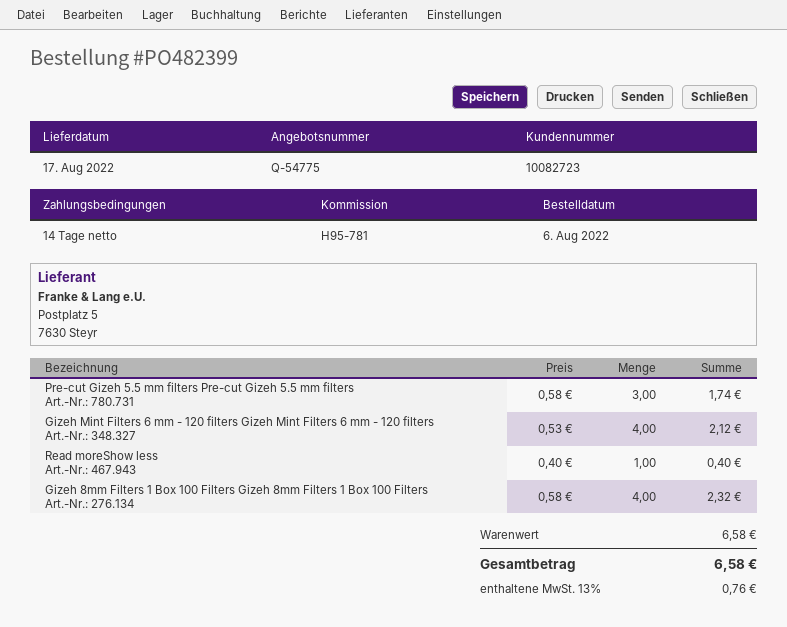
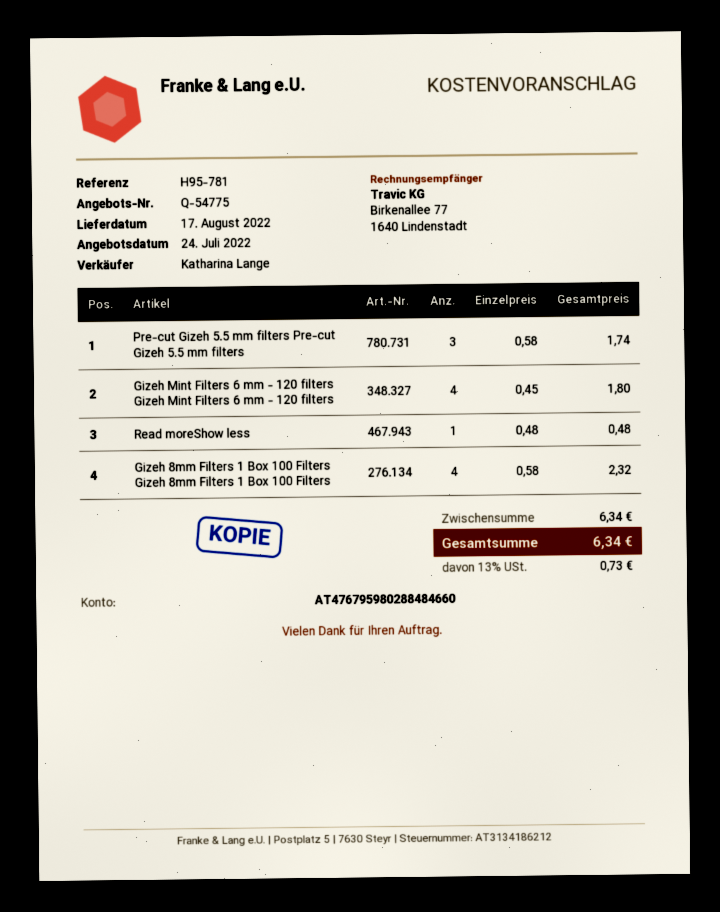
Gizeh Mint Filters 6 mm - 120 filters Gizeh Mint Filters 6 mm - 120 filters: 4 x 0.53 = 2.12 -> 4 x 0.45 = 1.80
Read moreShow less: 1 x 0.40 = 0.40 -> 1 x 0.48 = 0.48
subtotal: 6.58 -> 6.34
tax: 13% = 0.76 -> 13% = 0.73
total: 6.58 -> 6.34

